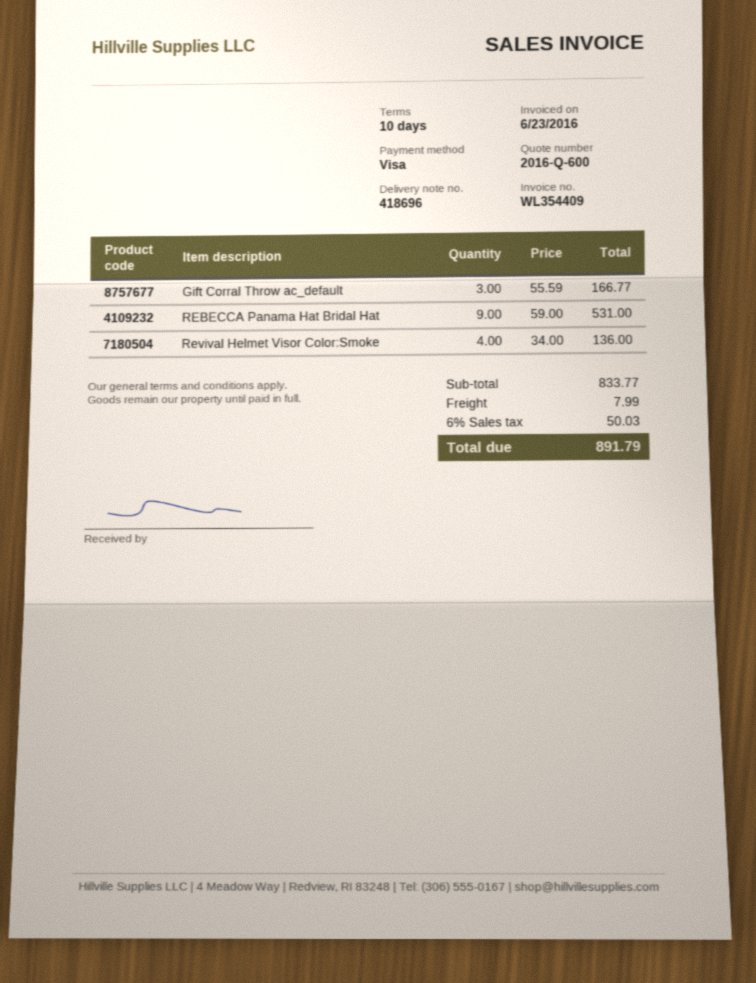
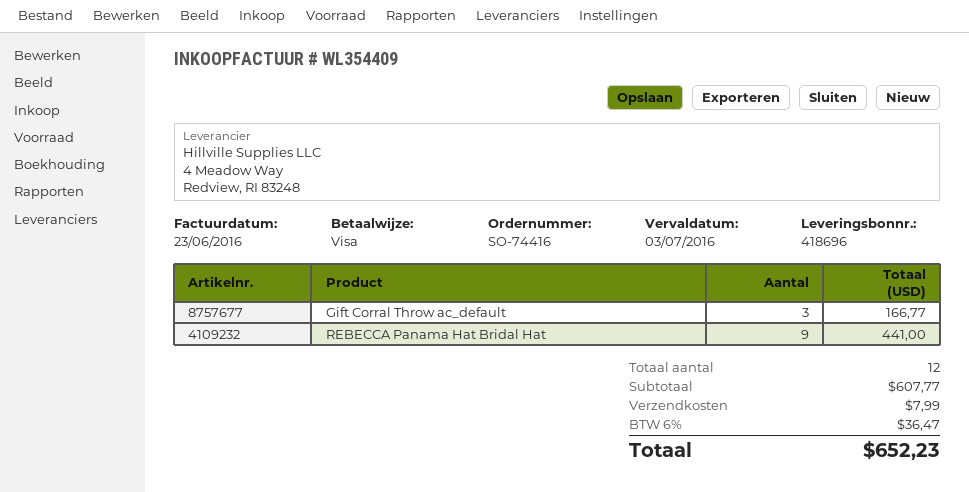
REBECCA Panama Hat Bridal Hat: 9 for 531.00 -> 9 for 441.00
Revival Helmet Visor Color:Smoke: 4 for 136.00 -> none
subtotal: 833.77 -> 607.77
tax: 6% = 50.03 -> 6% = 36.47
total: 891.79 -> 652.23

